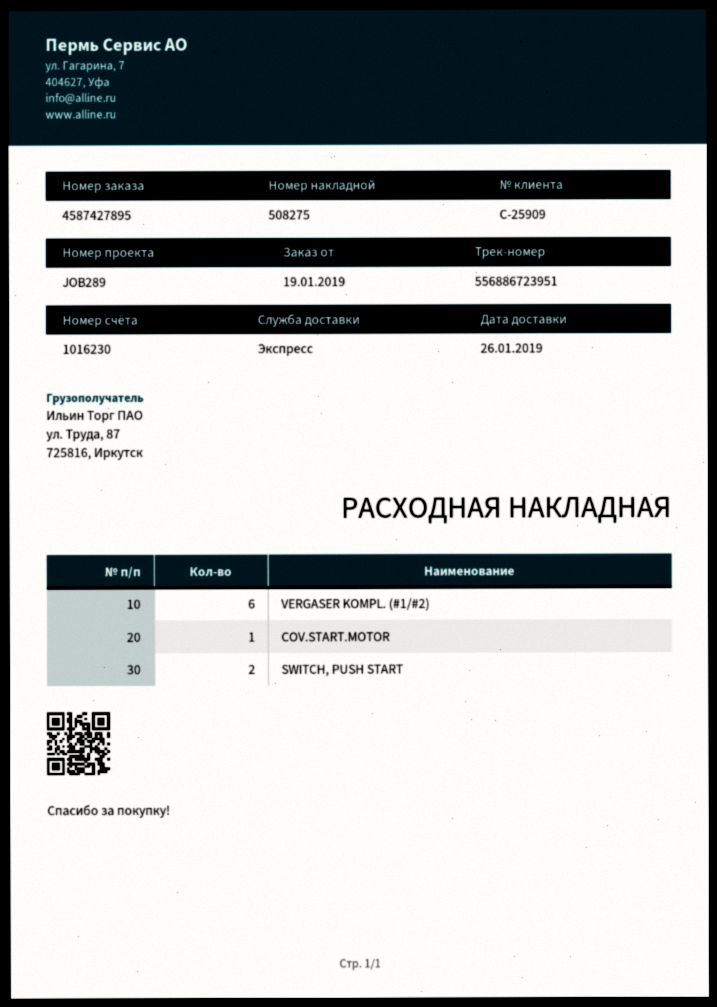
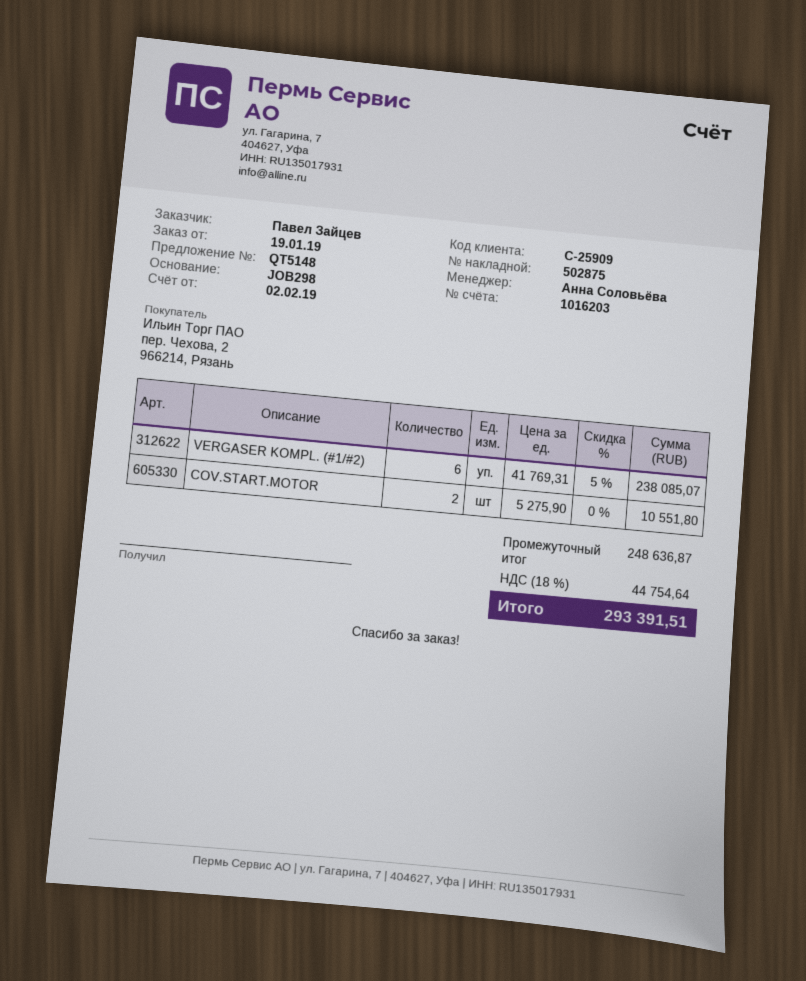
delivery note number: 508275 -> 502875
invoice number: 1016230 -> 1016203
reference: JOB289 -> JOB298
COV.START.MOTOR: 1 -> 2
SWITCH, PUSH START: 2 -> none

